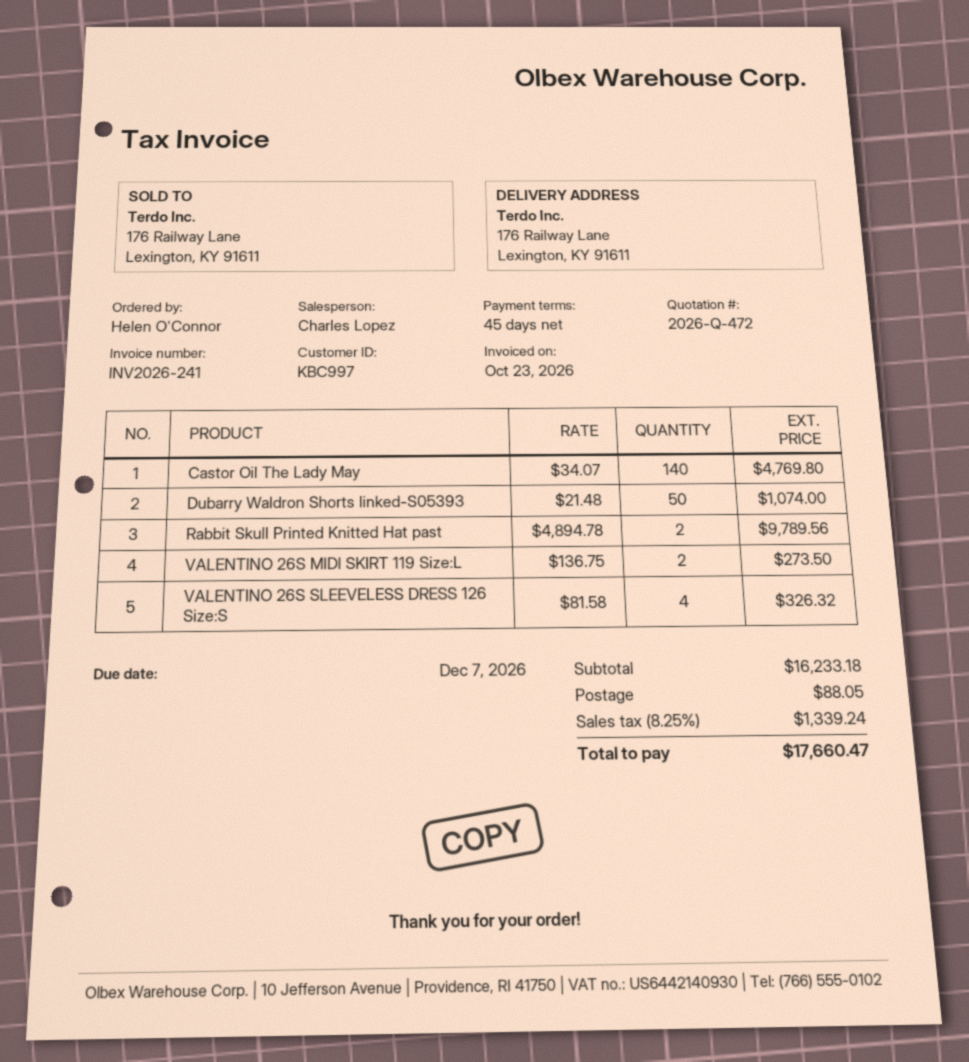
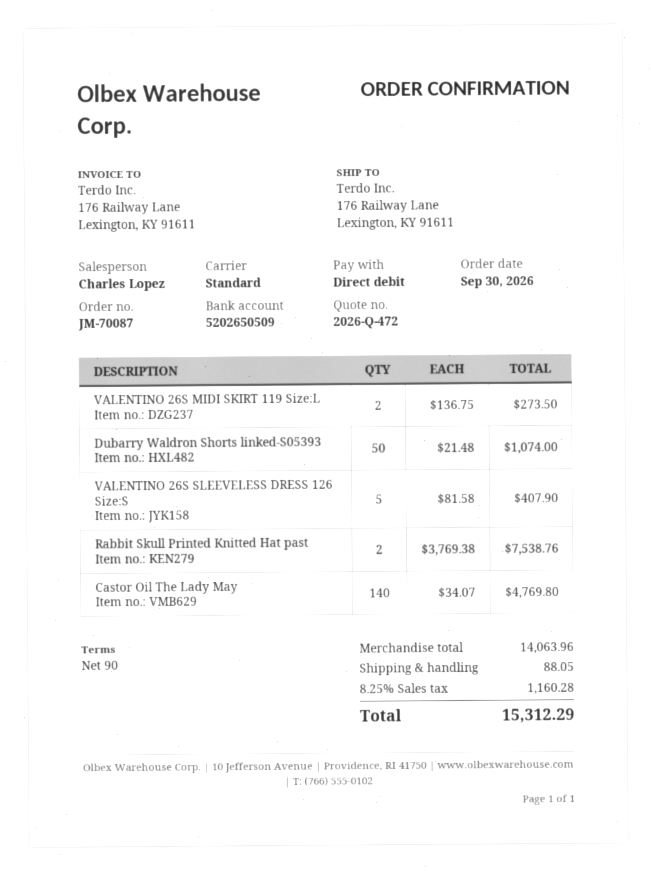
payment terms: 45 days -> 90 days
Rabbit Skull Printed Knitted Hat past: 2 x 4894.78 = 9789.56 -> 2 x 3769.38 = 7538.76
VALENTINO 26S SLEEVELESS DRESS 126 Size:S: 4 x 81.58 = 326.32 -> 5 x 81.58 = 407.90
subtotal: 16233.18 -> 14063.96
tax: 8.25% = 1339.24 -> 8.25% = 1160.28
total: 17660.47 -> 15312.29

